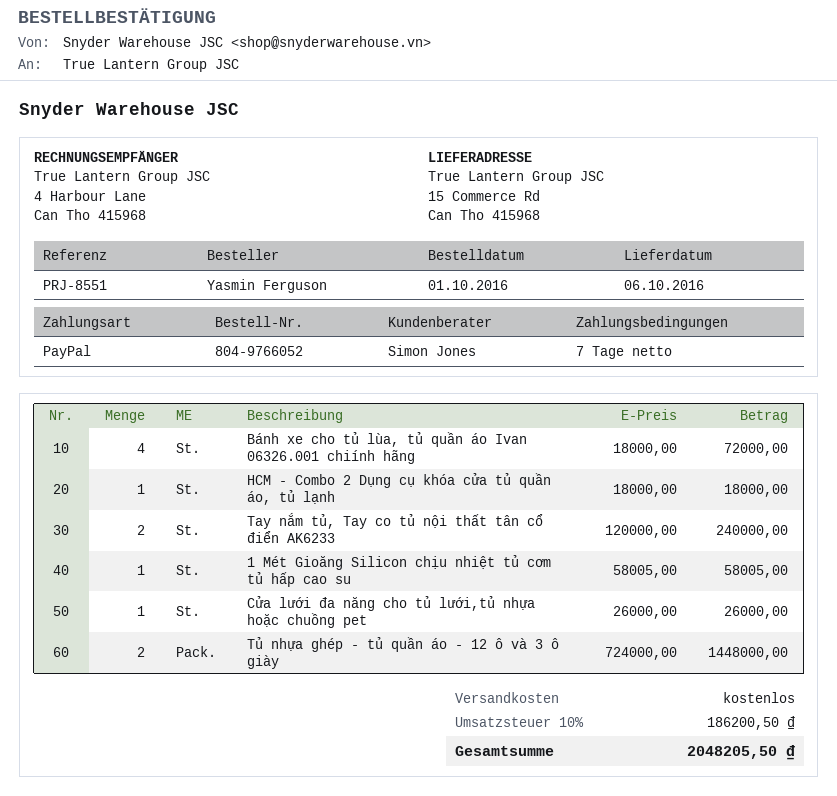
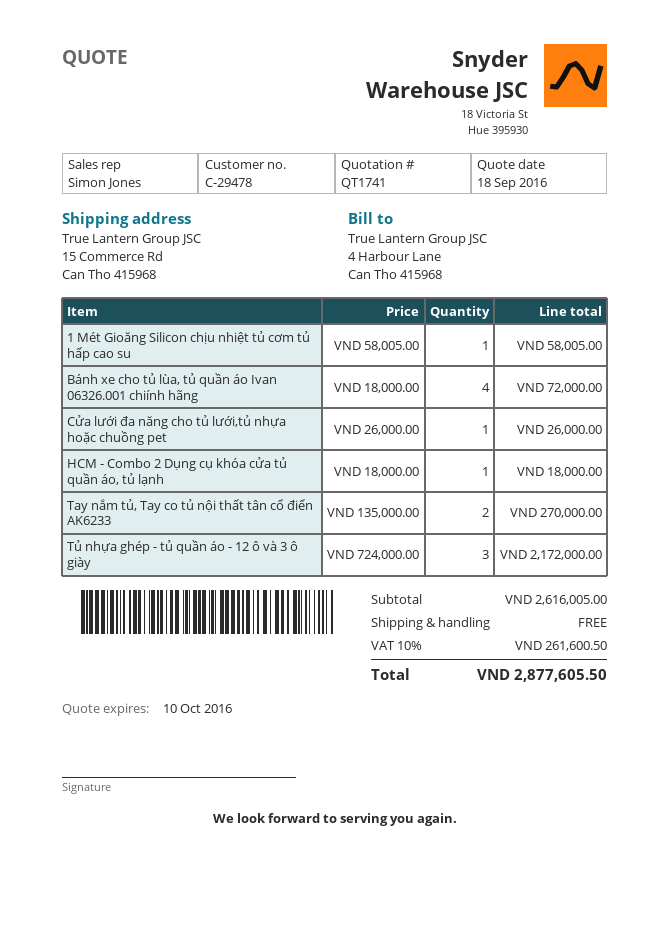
Tay nắm tủ, Tay co tủ nội thất tân cổ điển AK6233: 2 x 120000.00 = 240000.00 -> 2 x 135000.00 = 270000.00
Tủ nhựa ghép - tủ quần áo - 12 ô và 3 ô giày: 2 x 724000.00 = 1448000.00 -> 3 x 724000.00 = 2172000.00
tax: 10% = 186200.50 -> 10% = 261600.50
total: 2048205.50 -> 2877605.50

